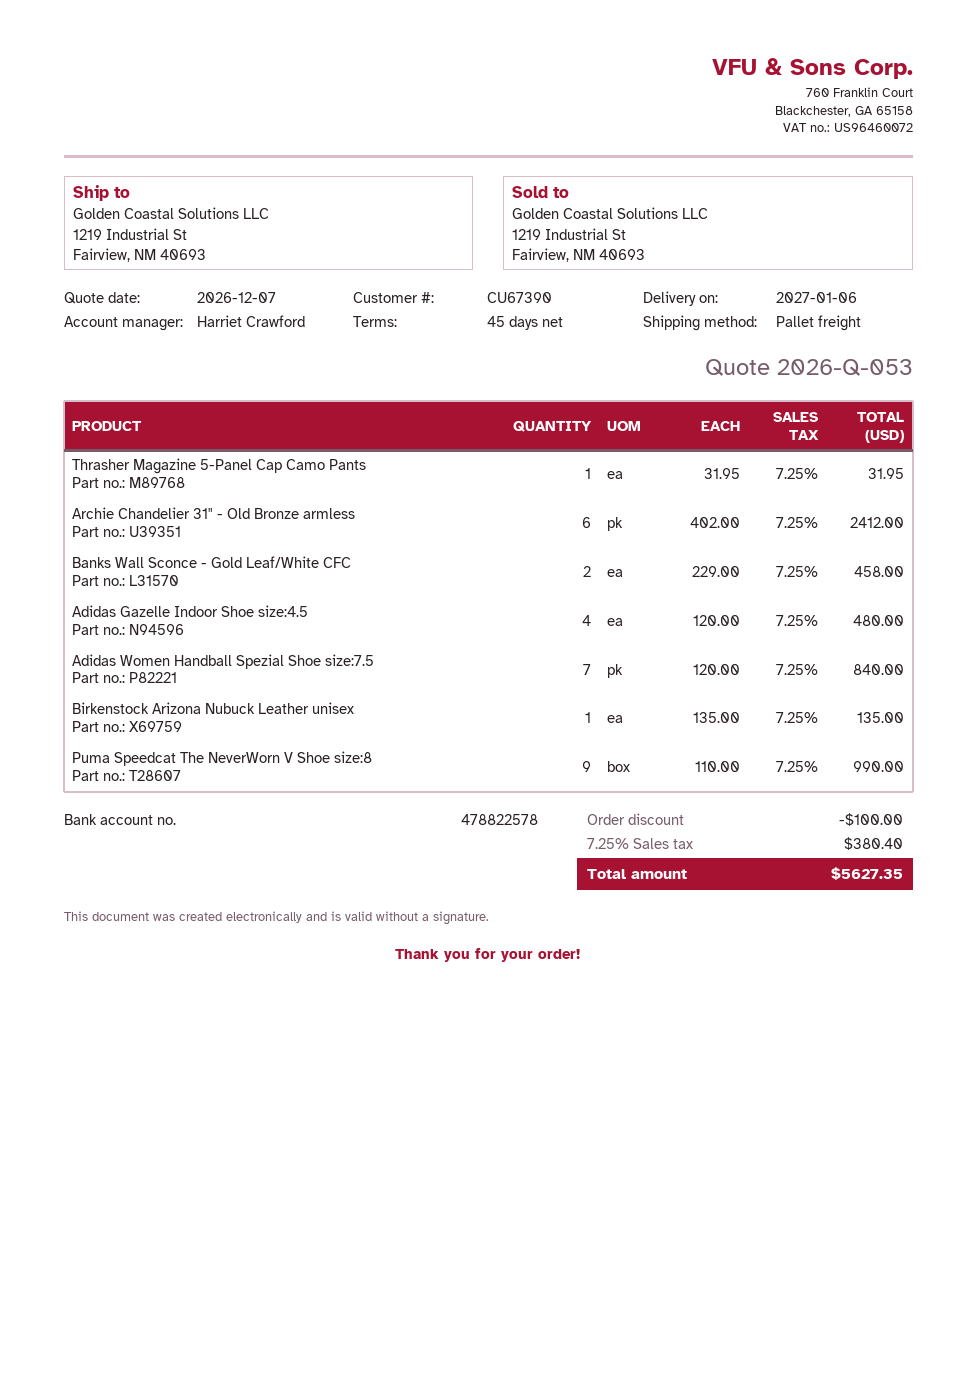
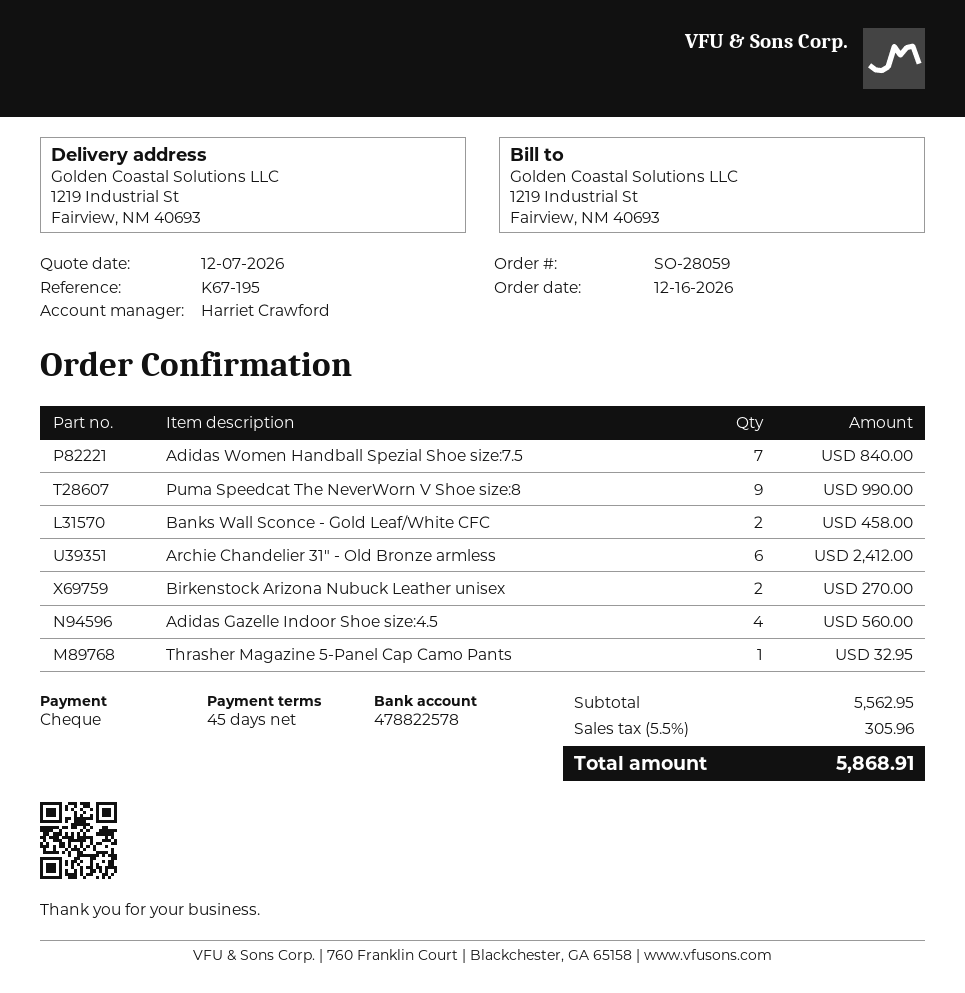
Thrasher Magazine 5-Panel Cap Camo Pants: 1 for 31.95 -> 1 for 32.95
Adidas Gazelle Indoor Shoe size:4.5: 4 for 480.00 -> 4 for 560.00
Birkenstock Arizona Nubuck Leather unisex: 1 for 135.00 -> 2 for 270.00
discount: 100.00 -> none
tax: 7.25% = 380.40 -> 5.5% = 305.96
total: 5627.35 -> 5868.91

